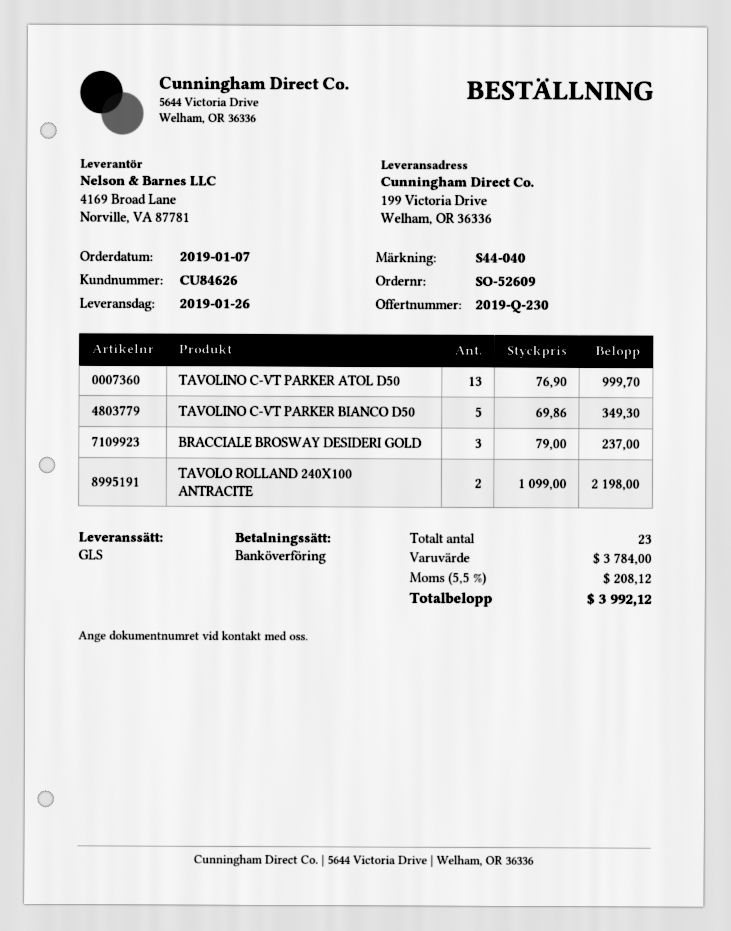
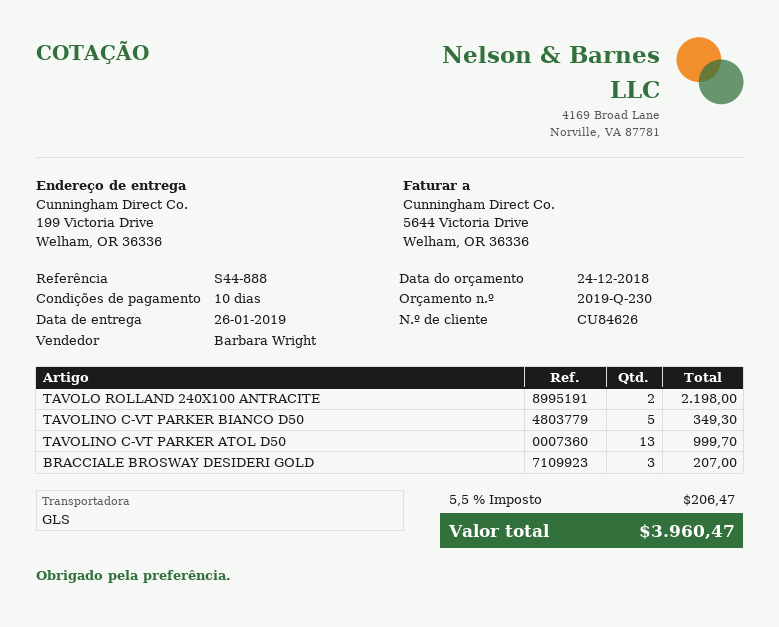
reference: S44-040 -> S44-888
BRACCIALE BROSWAY DESIDERI GOLD: 3 for 237.00 -> 3 for 207.00
tax: 5.5% = 208.12 -> 5.5% = 206.47
total: 3992.12 -> 3960.47

